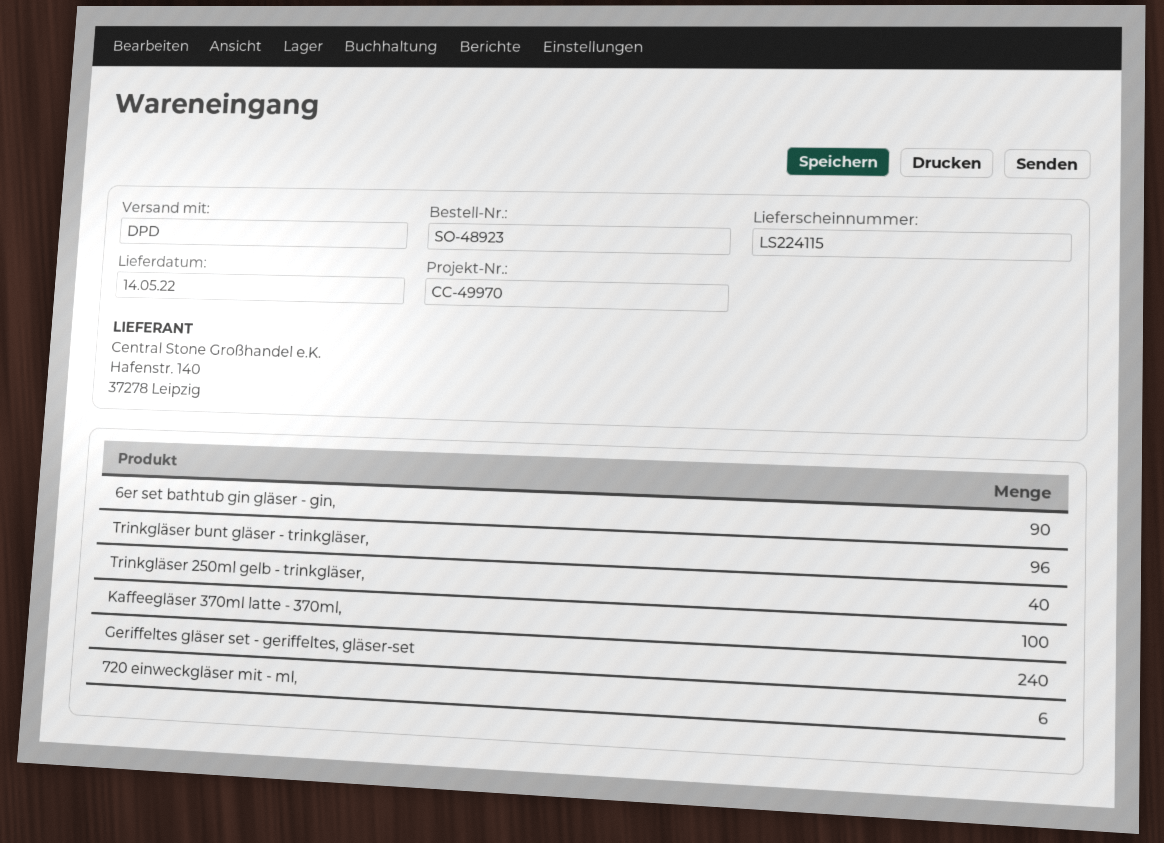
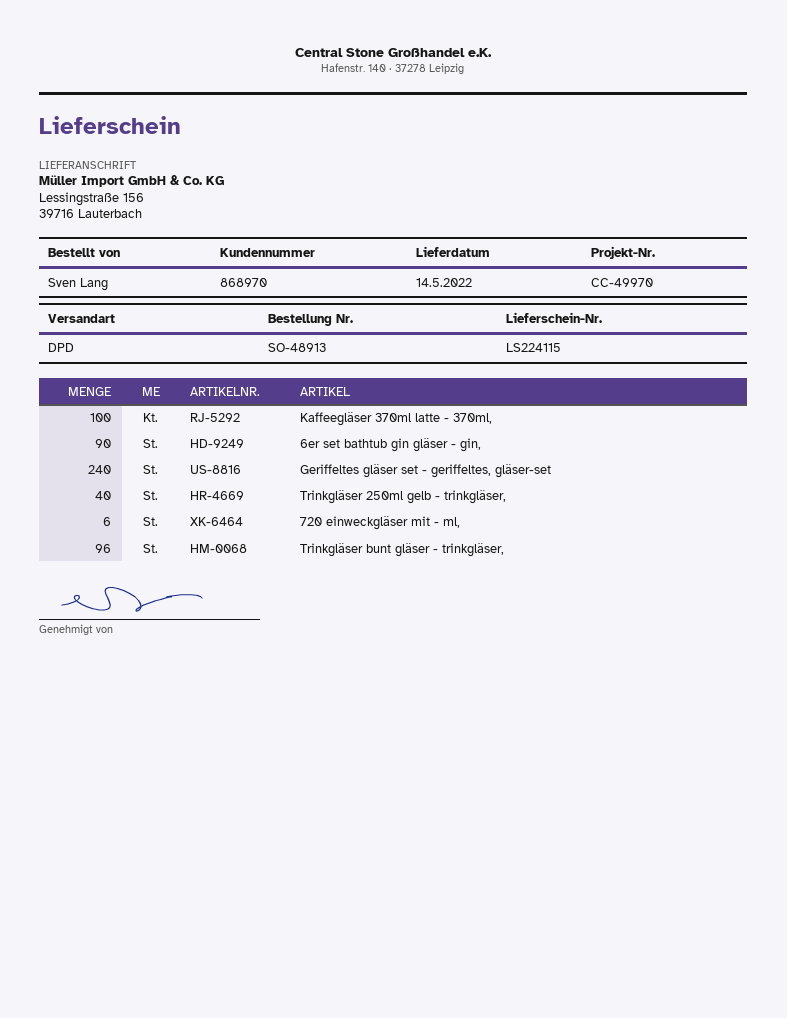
order number: SO-48923 -> SO-48913

